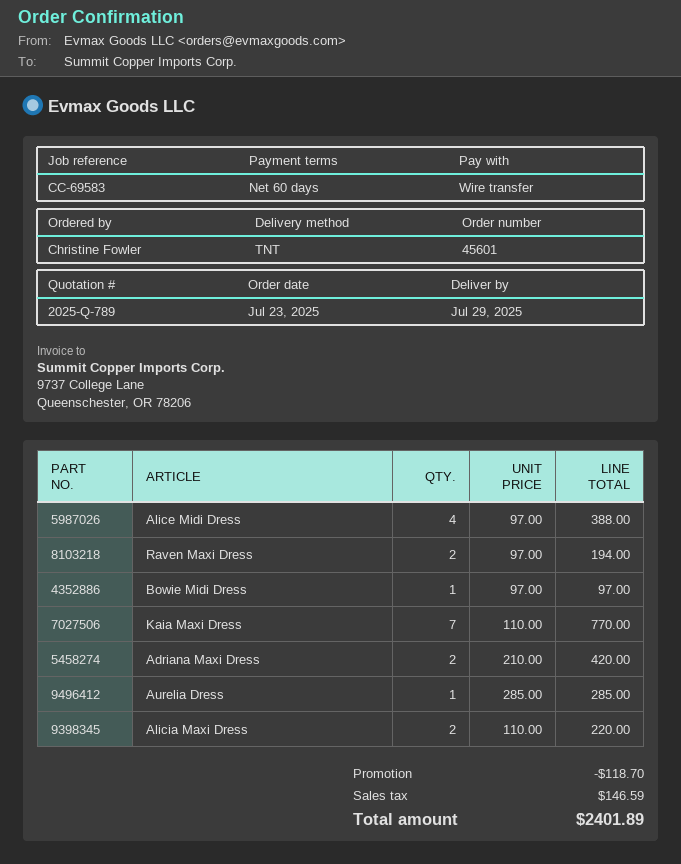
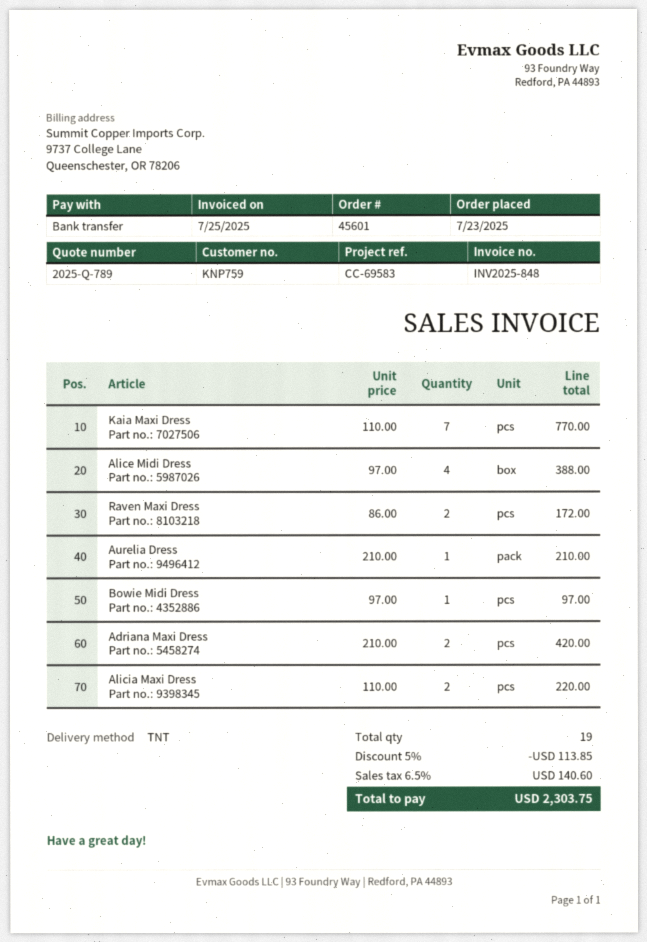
Raven Maxi Dress: 2 x 97.00 = 194.00 -> 2 x 86.00 = 172.00
Aurelia Dress: 1 x 285.00 = 285.00 -> 1 x 210.00 = 210.00
discount: 118.70 -> 113.85
tax: 146.59 -> 140.60
total: 2401.89 -> 2303.75

